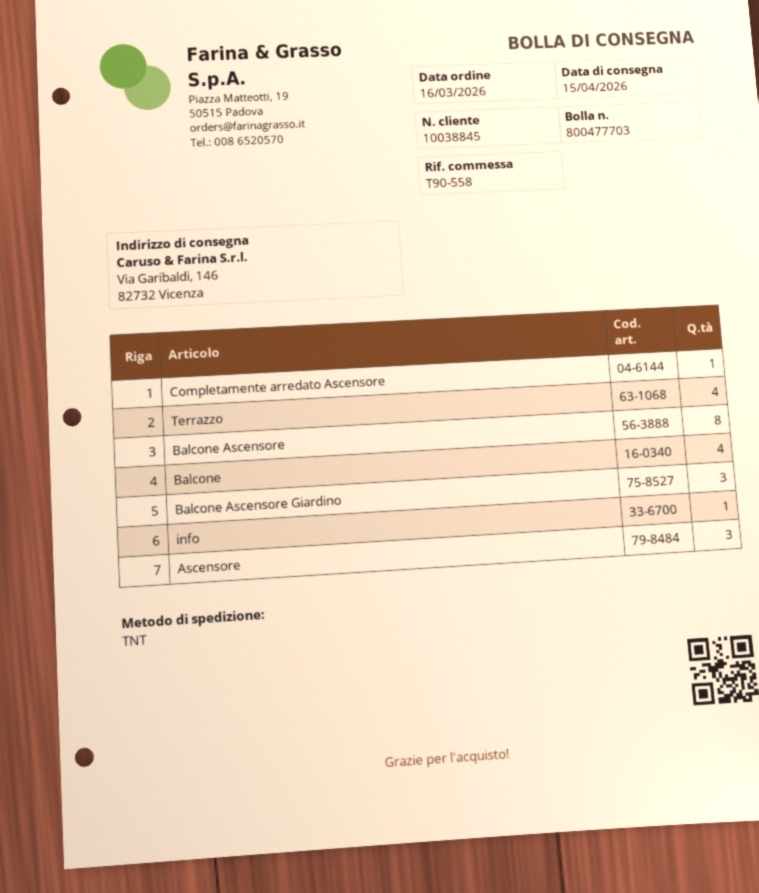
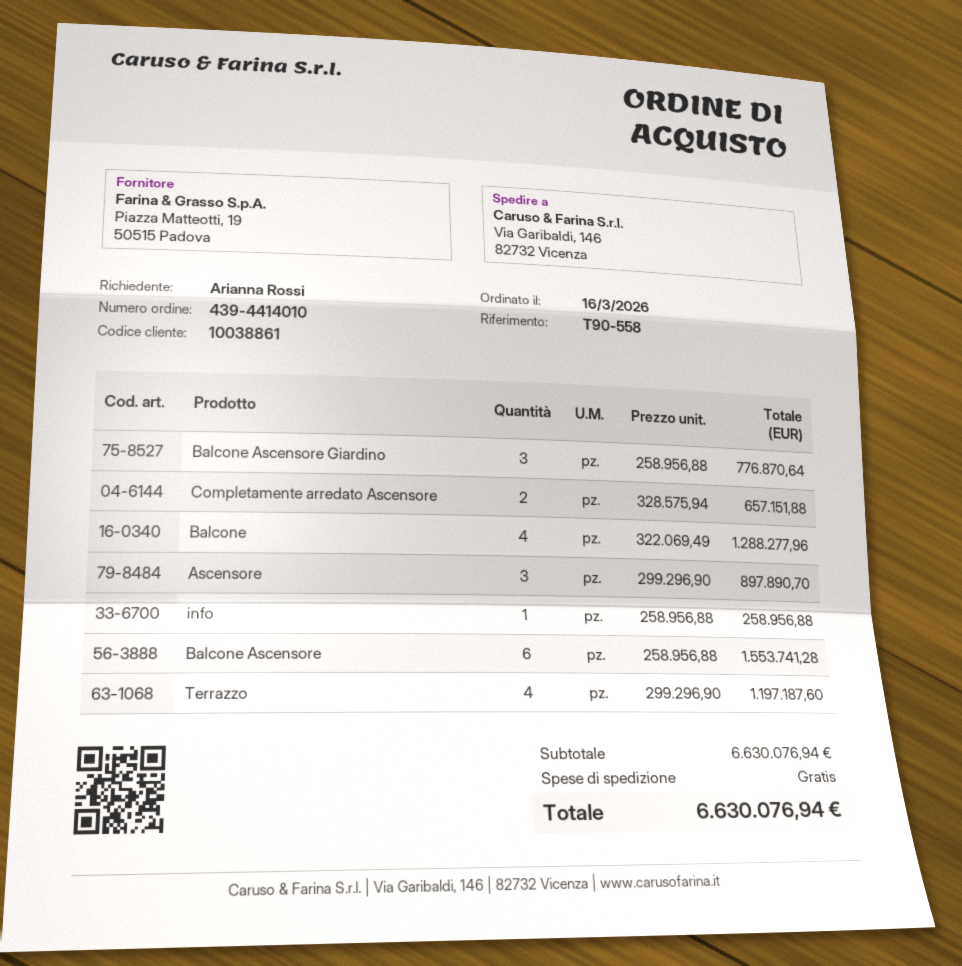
customer number: 10038845 -> 10038861
Completamente arredato Ascensore: 1 -> 2
Balcone Ascensore: 8 -> 6

